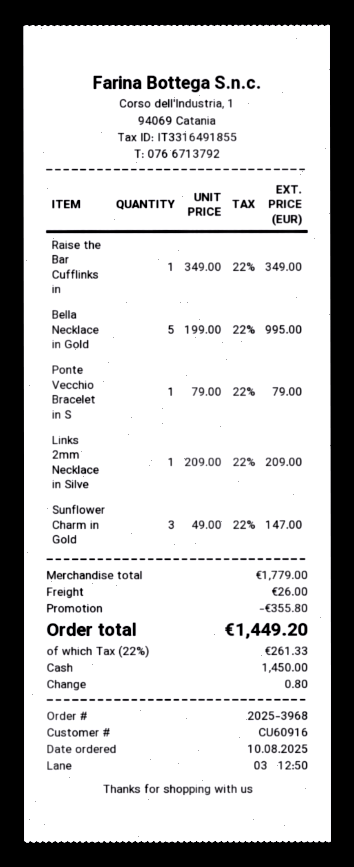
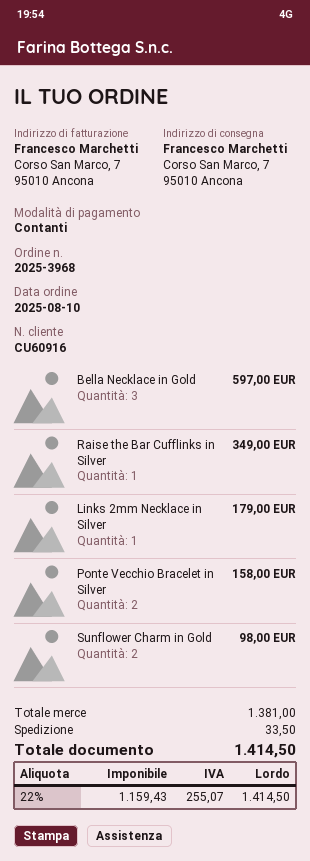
Bella Necklace in Gold: 5 for 995.00 -> 3 for 597.00
Ponte Vecchio Bracelet in S: 1 for 79.00 -> 2 for 158.00
Links 2mm Necklace in Silve: 1 for 209.00 -> 1 for 179.00
Sunflower Charm in Gold: 3 for 147.00 -> 2 for 98.00
subtotal: 1779.00 -> 1381.00
discount: 355.80 -> none
shipping: 26.00 -> 33.50
tax: 22% = 261.33 -> 22% = 255.07
total: 1449.20 -> 1414.50

